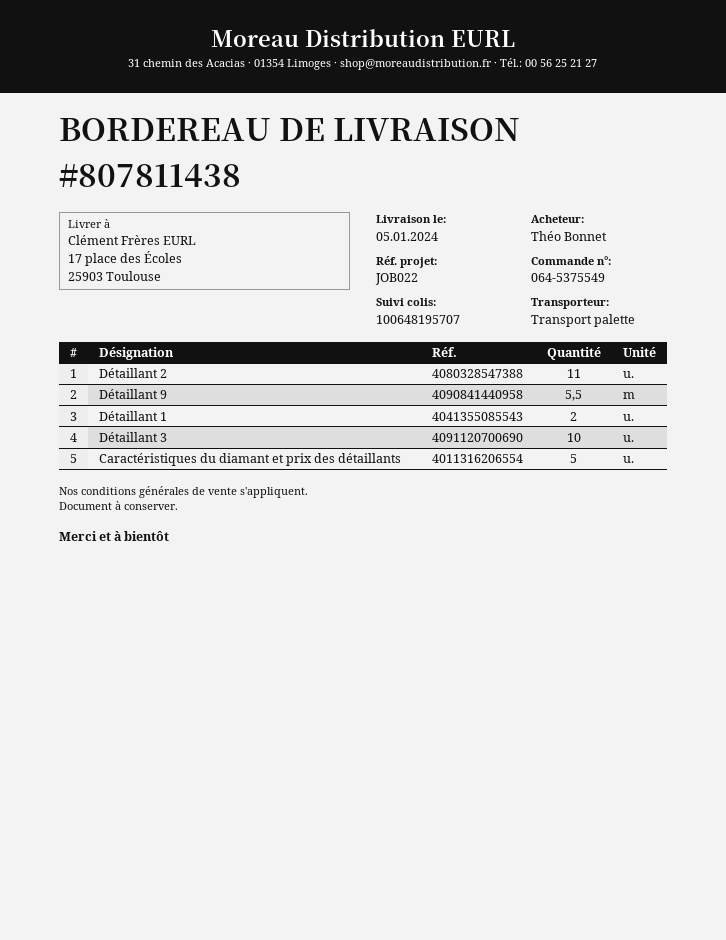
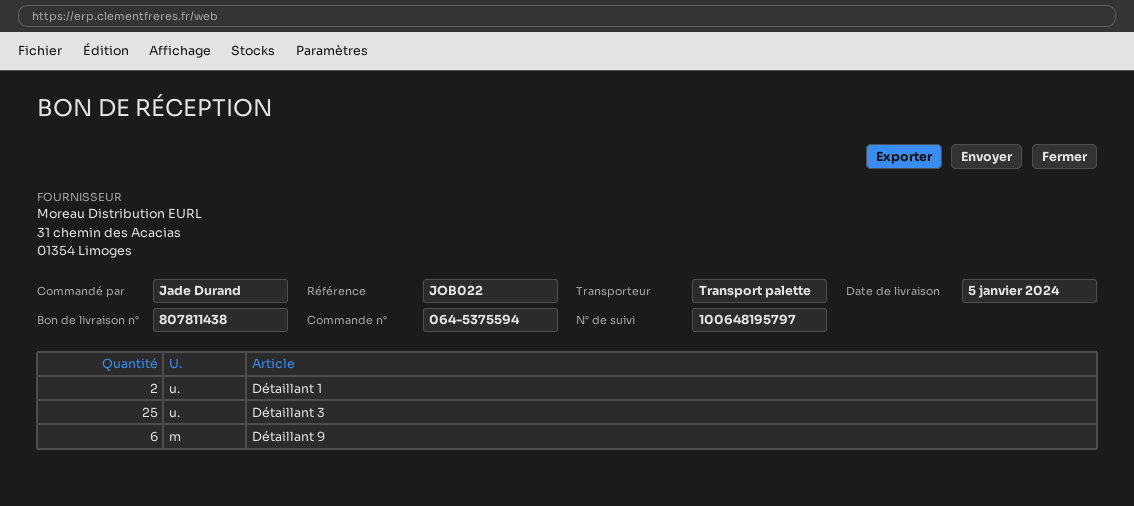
order number: 064-5375549 -> 064-5375594
ordered by: Théo Bonnet -> Jade Durand
tracking number: 100648195707 -> 100648195797
Détaillant 2: 11 -> none
Détaillant 9: 5.5 -> 6
Détaillant 3: 10 -> 25
Caractéristiques du diamant et prix des détaillants: 5 -> none

